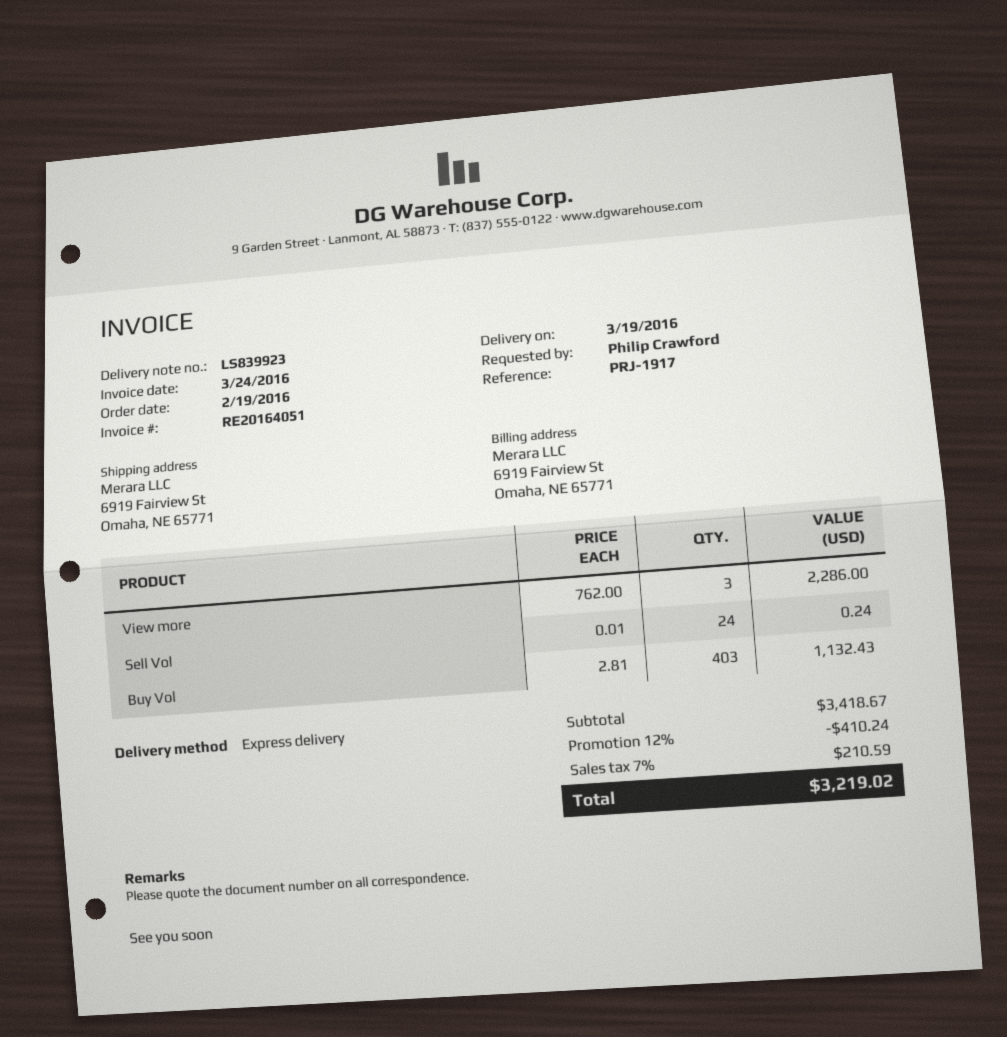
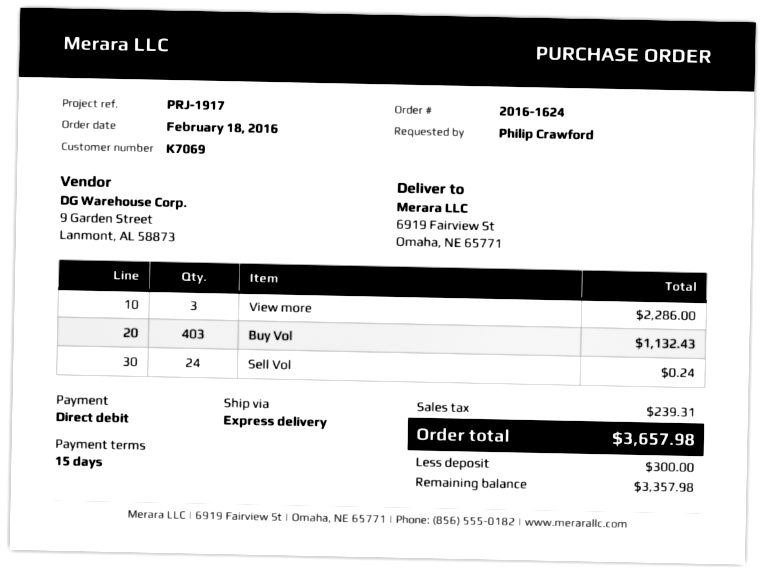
order date: 2016-02-19 -> 2016-02-18
discount: 12% = 410.24 -> none
tax: 210.59 -> 239.31
total: 3219.02 -> 3657.98

